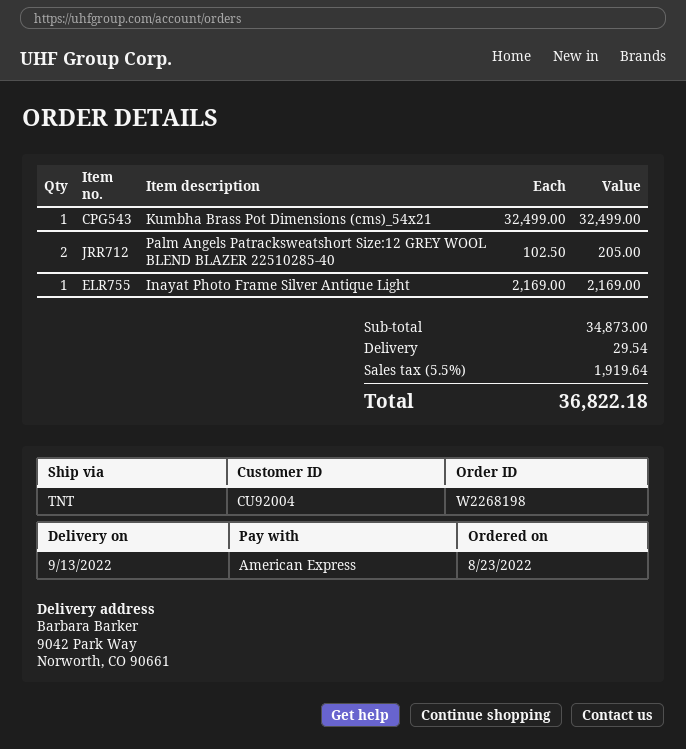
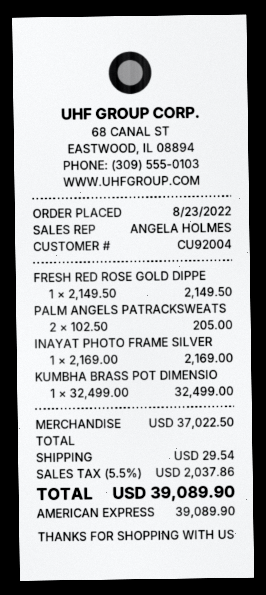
FRESH RED ROSE GOLD DIPPE: none -> 1 x 2149.50 = 2149.50
subtotal: 34873.00 -> 37022.50
tax: 5.5% = 1919.64 -> 5.5% = 2037.86
total: 36822.18 -> 39089.90

